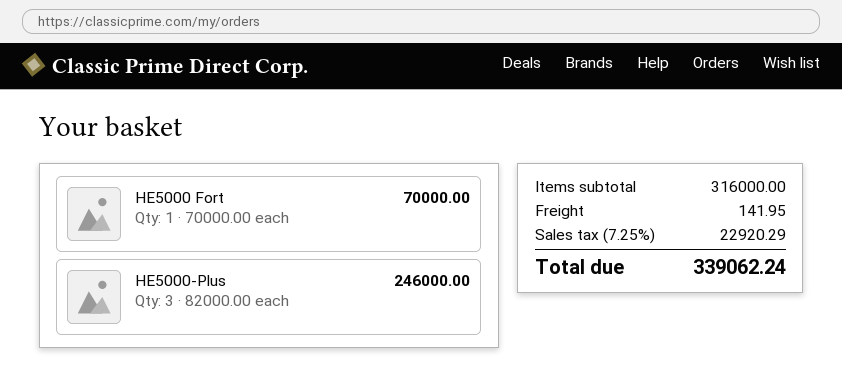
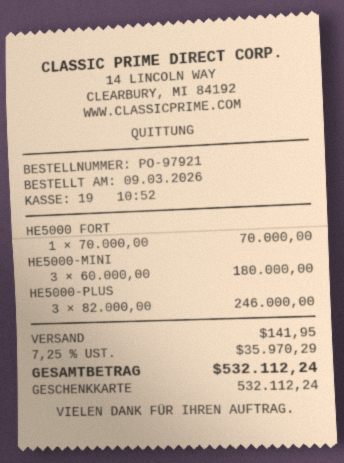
HE5000-MINI: none -> 3 x 60000.00 = 180000.00
tax: 7.25% = 22920.29 -> 7.25% = 35970.29
total: 339062.24 -> 532112.24

